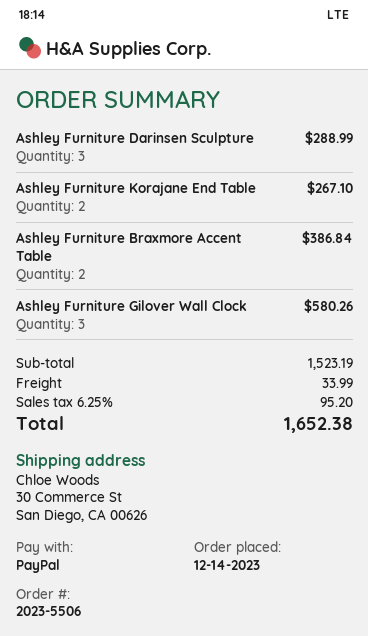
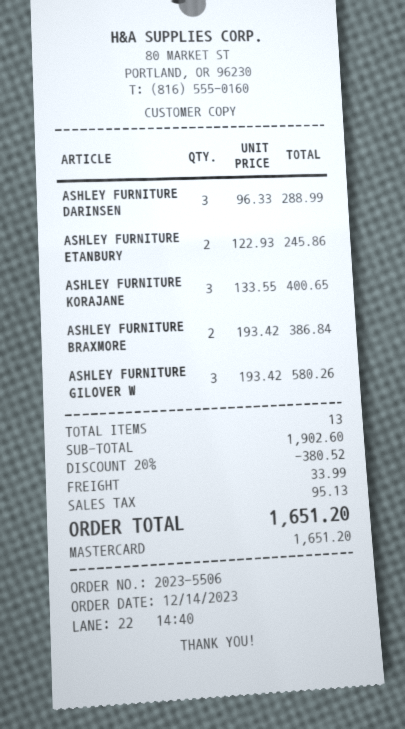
payment method: PayPal -> Mastercard
Ashley Furniture Korajane End Table: 2 for 267.10 -> 3 for 400.65
ASHLEY FURNITURE ETANBURY: none -> 2 for 245.86
subtotal: 1523.19 -> 1902.60
discount: none -> 20% = 380.52
tax: 95.20 -> 95.13
total: 1652.38 -> 1651.20

